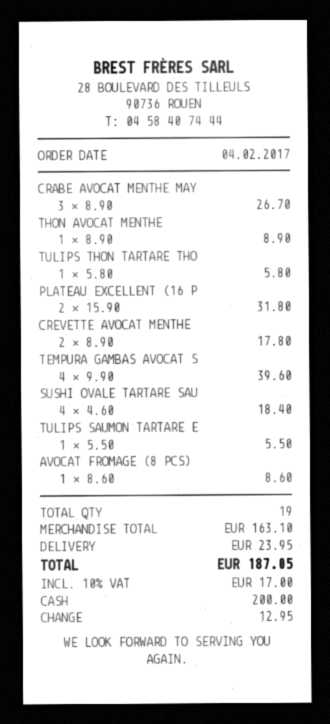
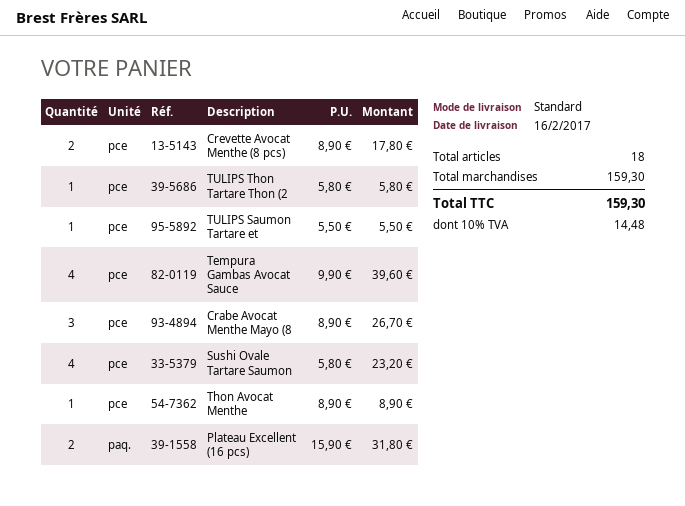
SUSHI OVALE TARTARE SAU: 4 x 4.60 = 18.40 -> 4 x 5.80 = 23.20
AVOCAT FROMAGE (8 PCS): 1 x 8.60 = 8.60 -> none
total quantity: 19 -> 18
subtotal: 163.10 -> 159.30
shipping: 23.95 -> none
tax: 10% = 17.00 -> 10% = 14.48
total: 187.05 -> 159.30

